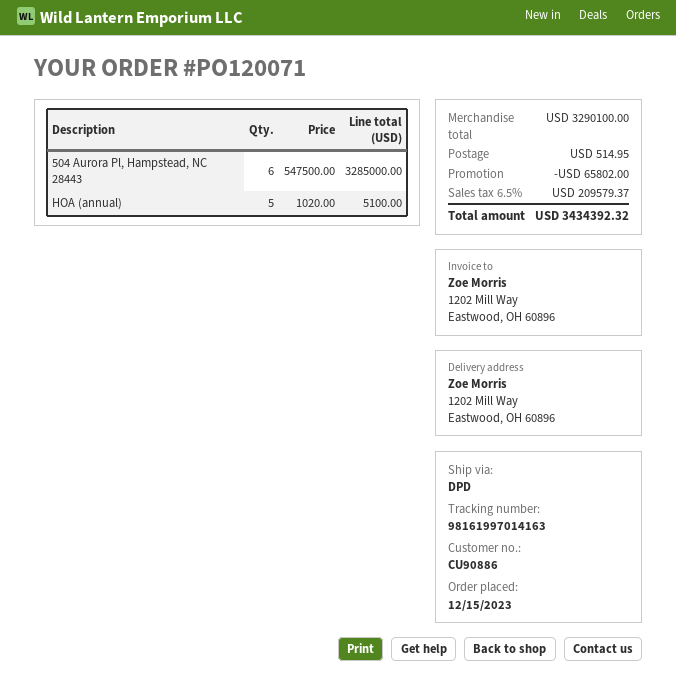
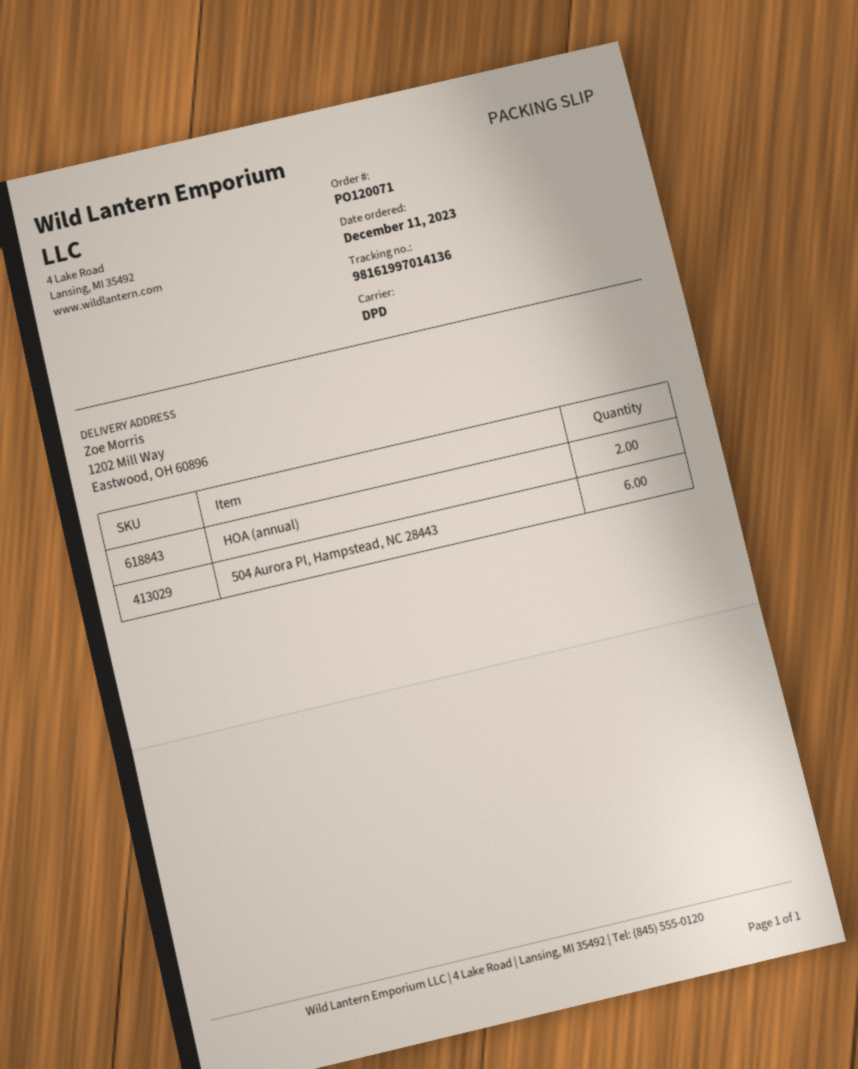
order date: 2023-12-15 -> 2023-12-11
tracking number: 98161997014163 -> 98161997014136
HOA (annual): 5 -> 2

